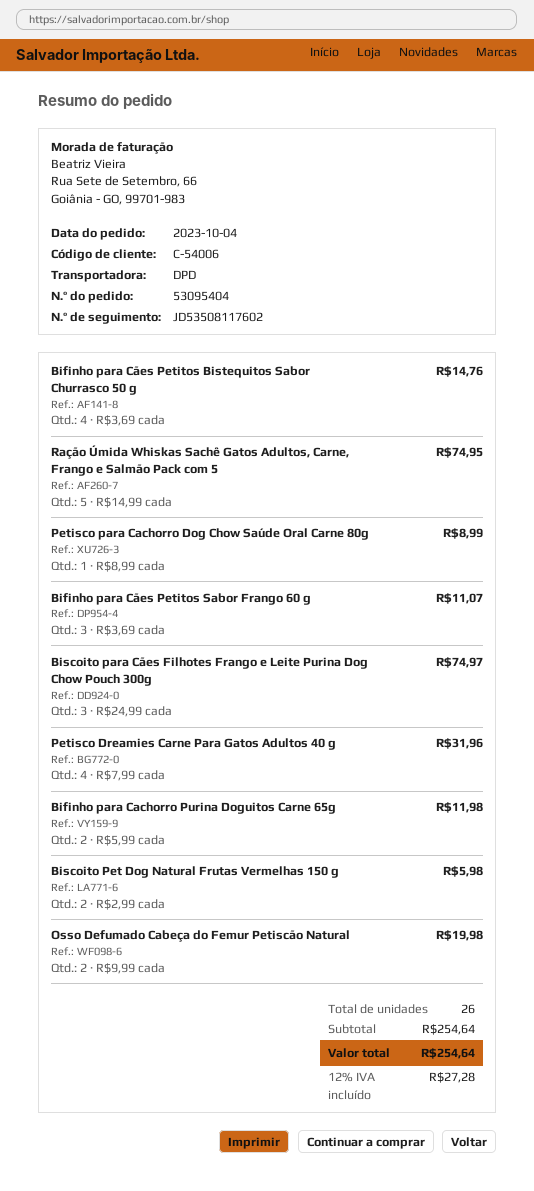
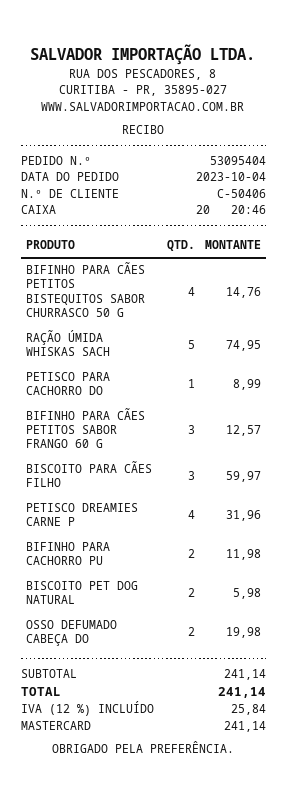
customer number: C-54006 -> C-50406
Bifinho para Cães Petitos Sabor Frango 60 g: 3 for 11.07 -> 3 for 12.57
Biscoito para Cães Filhotes Frango e Leite Purina Dog Chow Pouch 300g: 3 for 74.97 -> 3 for 59.97
subtotal: 254.64 -> 241.14
tax: 12% = 27.28 -> 12% = 25.84
total: 254.64 -> 241.14

